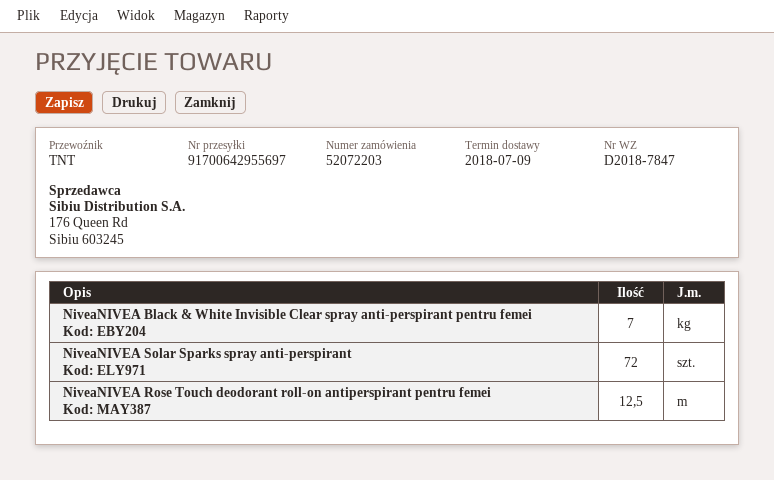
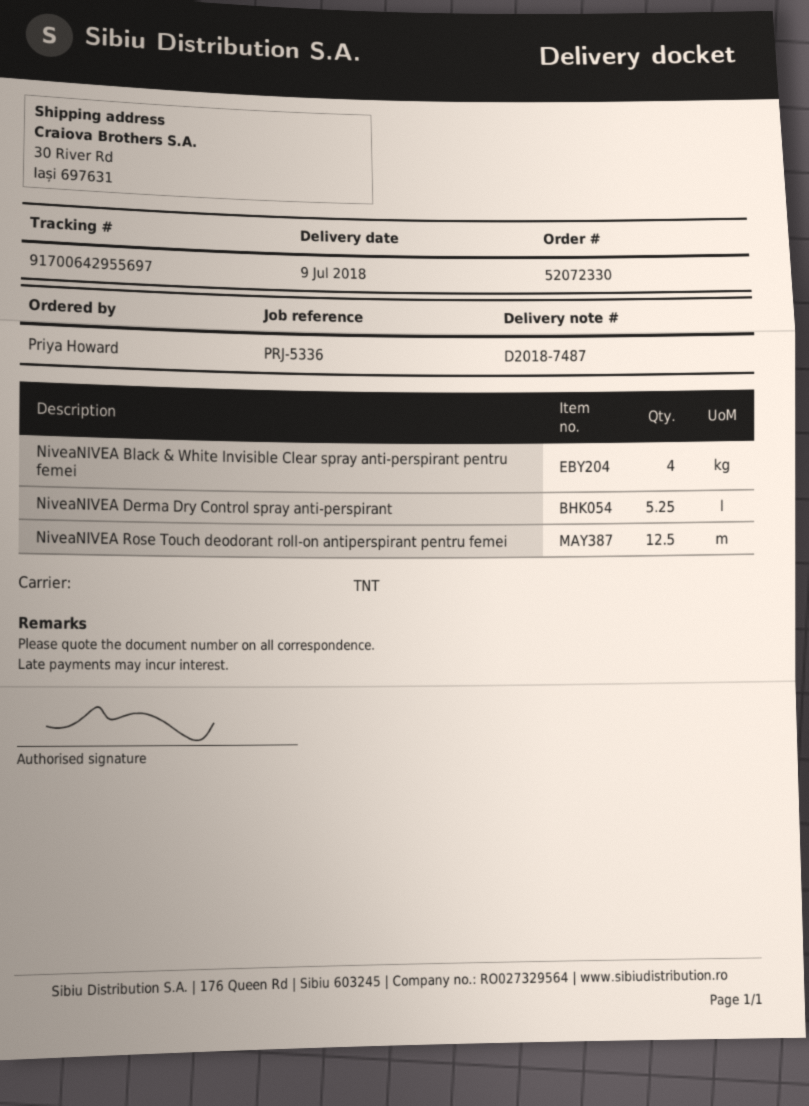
order number: 52072203 -> 52072330
delivery note number: D2018-7847 -> D2018-7487
NiveaNIVEA Black & White Invisible Clear spray anti-perspirant pentru femei: 7 -> 4
NiveaNIVEA Solar Sparks spray anti-perspirant: 72 -> none
NiveaNIVEA Derma Dry Control spray anti-perspirant: none -> 5.25

